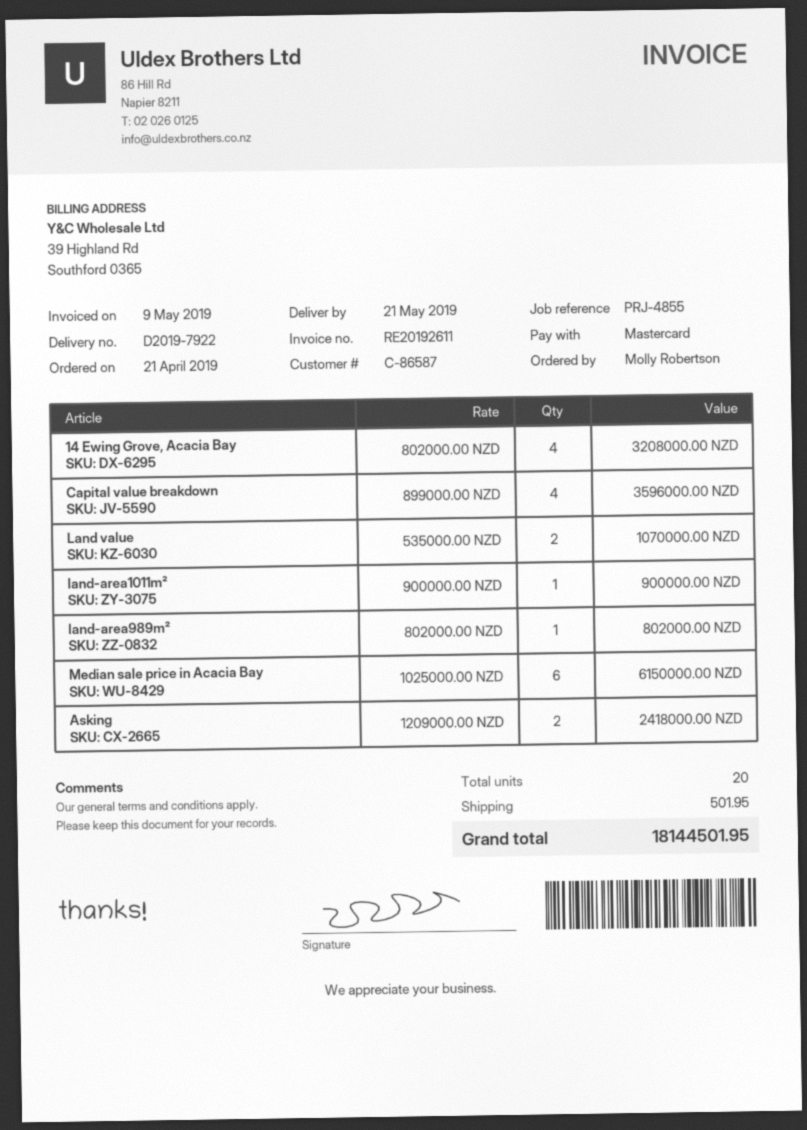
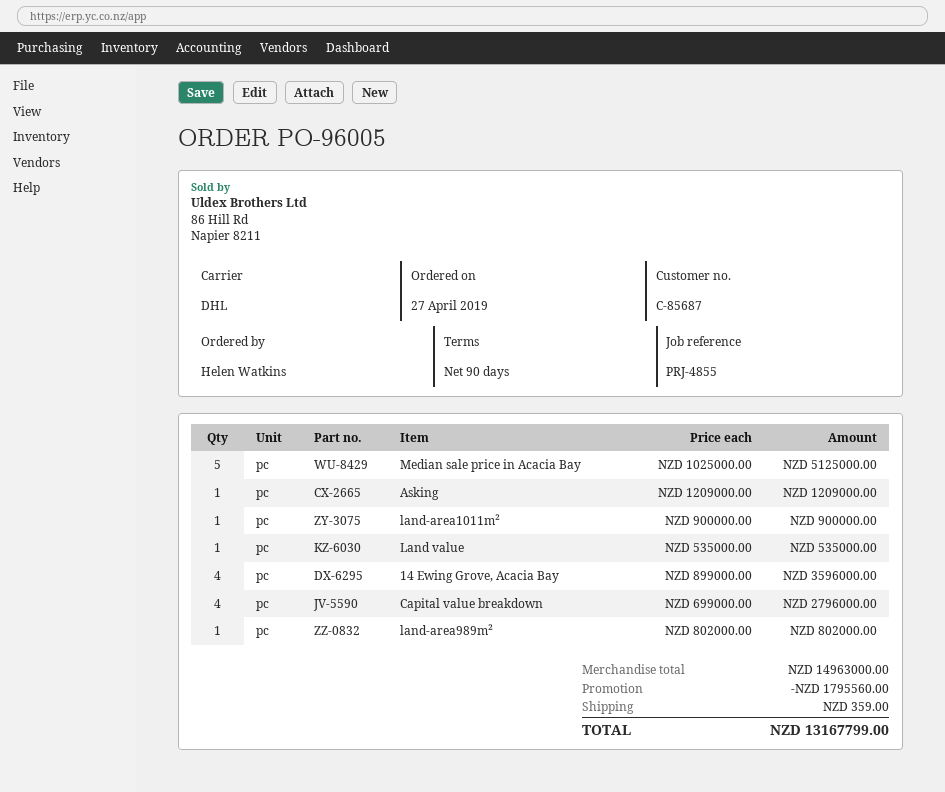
order date: 2019-04-21 -> 2019-04-27
customer number: C-86587 -> C-85687
ordered by: Molly Robertson -> Helen Watkins
14 Ewing Grove, Acacia Bay: 4 x 802000.00 = 3208000.00 -> 4 x 899000.00 = 3596000.00
Capital value breakdown: 4 x 899000.00 = 3596000.00 -> 4 x 699000.00 = 2796000.00
Land value: 2 x 535000.00 = 1070000.00 -> 1 x 535000.00 = 535000.00
Median sale price in Acacia Bay: 6 x 1025000.00 = 6150000.00 -> 5 x 1025000.00 = 5125000.00
Asking: 2 x 1209000.00 = 2418000.00 -> 1 x 1209000.00 = 1209000.00
discount: none -> 1795560.00
shipping: 501.95 -> 359.00
total: 18144501.95 -> 13167799.00

